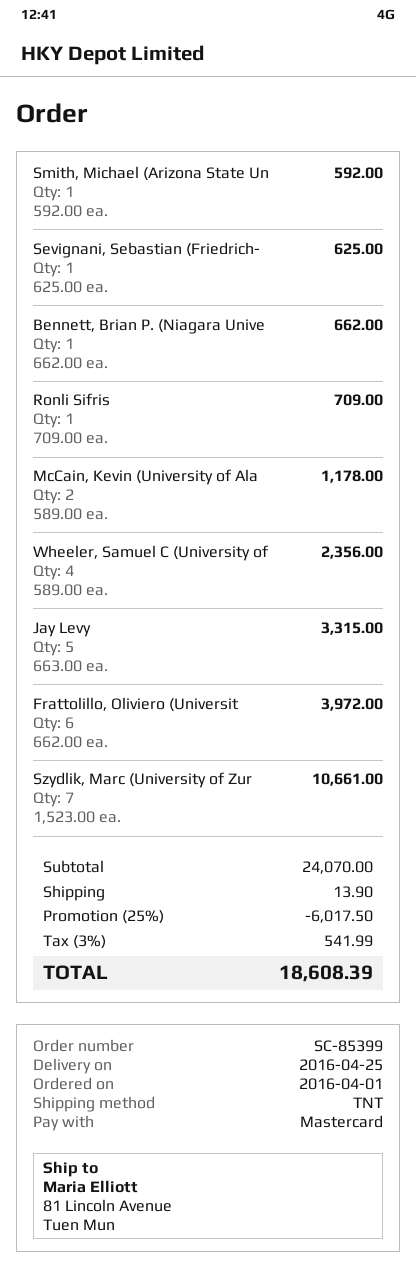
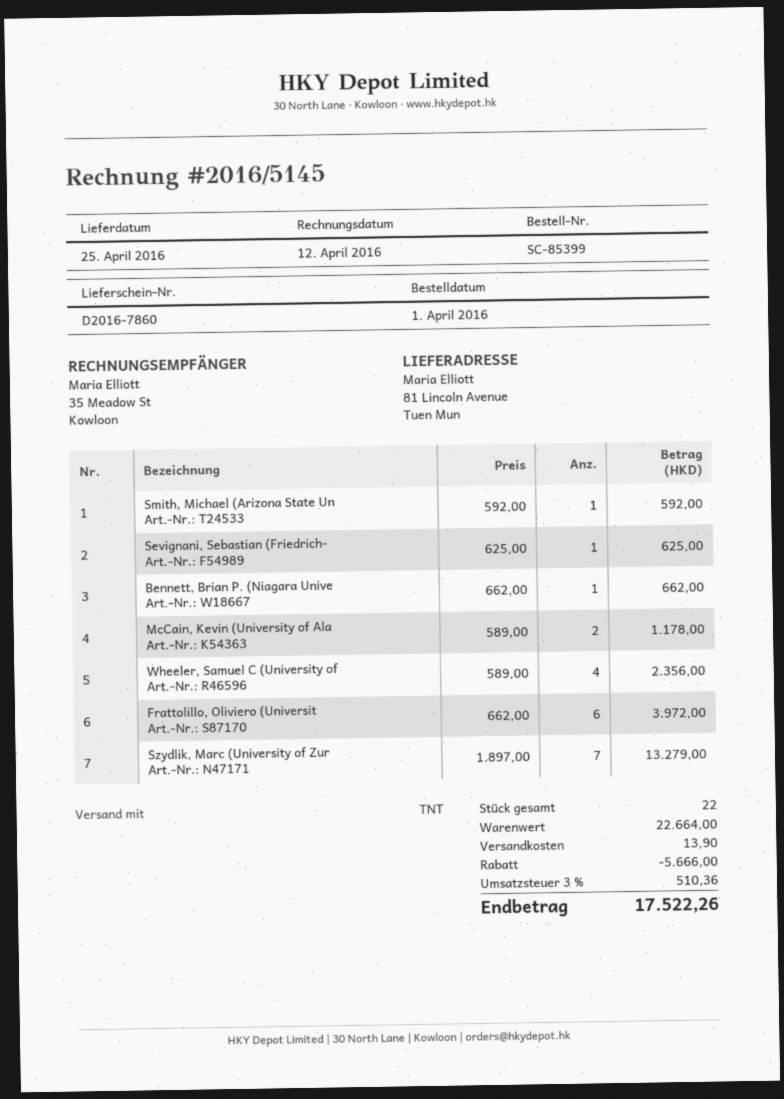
Ronli Sifris: 1 x 709.00 = 709.00 -> none
Jay Levy: 5 x 663.00 = 3315.00 -> none
Szydlik, Marc (University of Zur: 7 x 1523.00 = 10661.00 -> 7 x 1897.00 = 13279.00
subtotal: 24070.00 -> 22664.00
discount: 6017.50 -> 5666.00
tax: 3% = 541.99 -> 3% = 510.36
total: 18608.39 -> 17522.26

